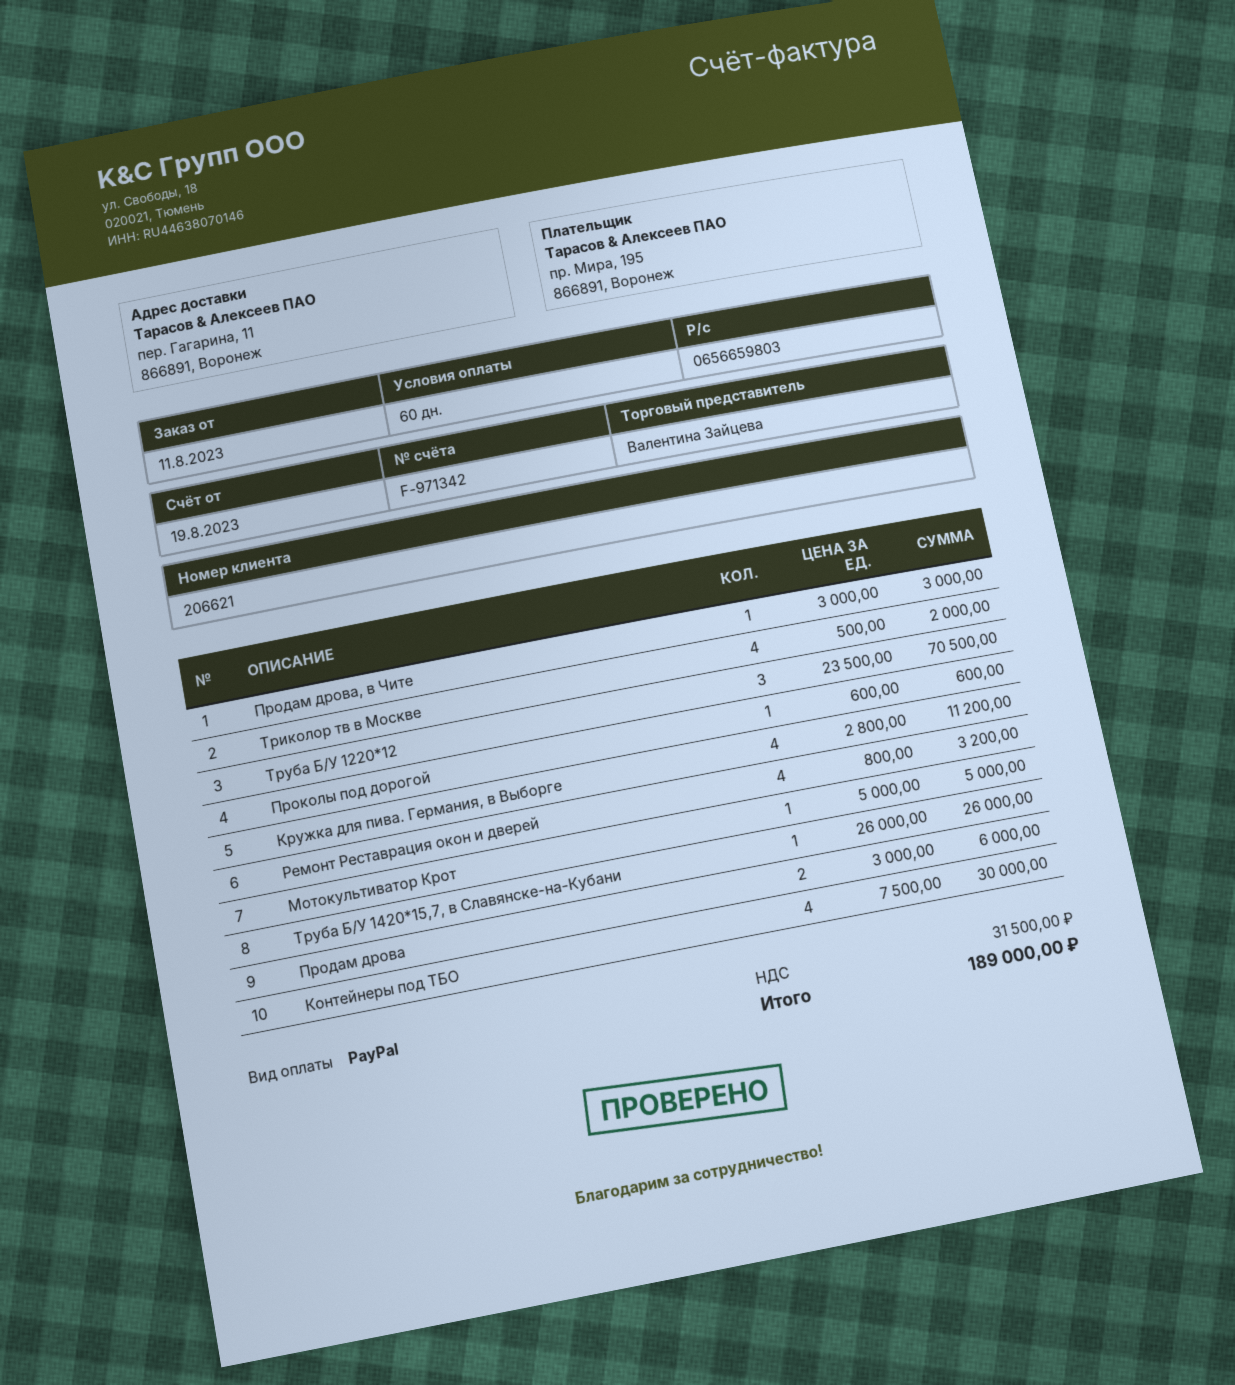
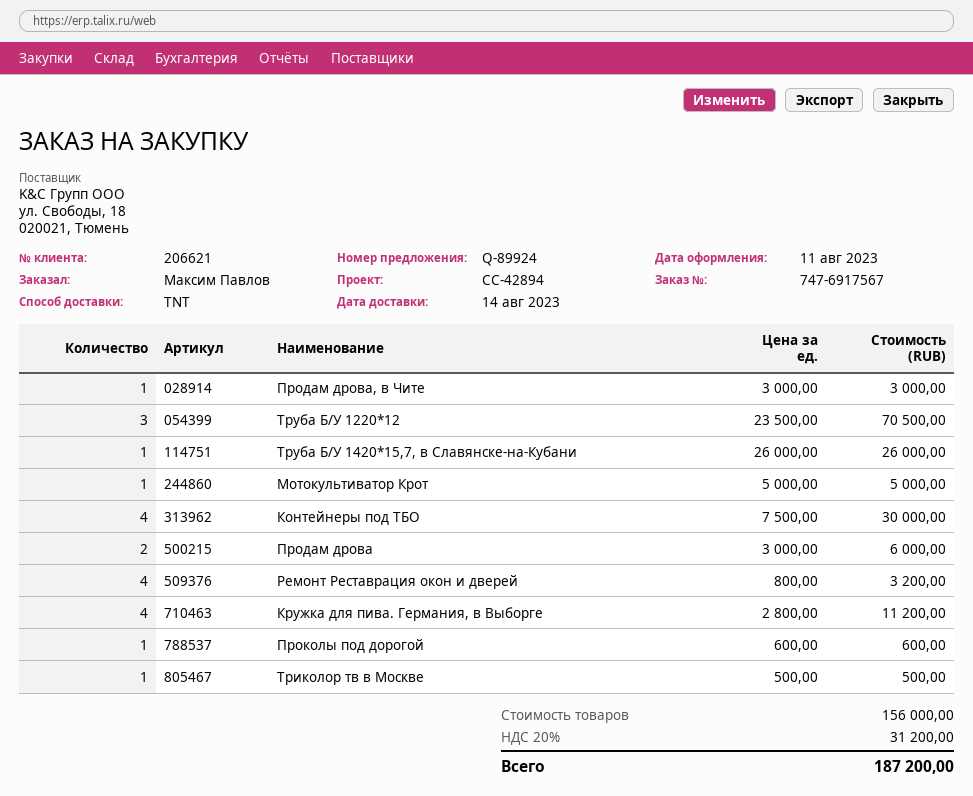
Триколор тв в Москве: 4 x 500.00 = 2000.00 -> 1 x 500.00 = 500.00
tax: 31500.00 -> 31200.00
total: 189000.00 -> 187200.00

